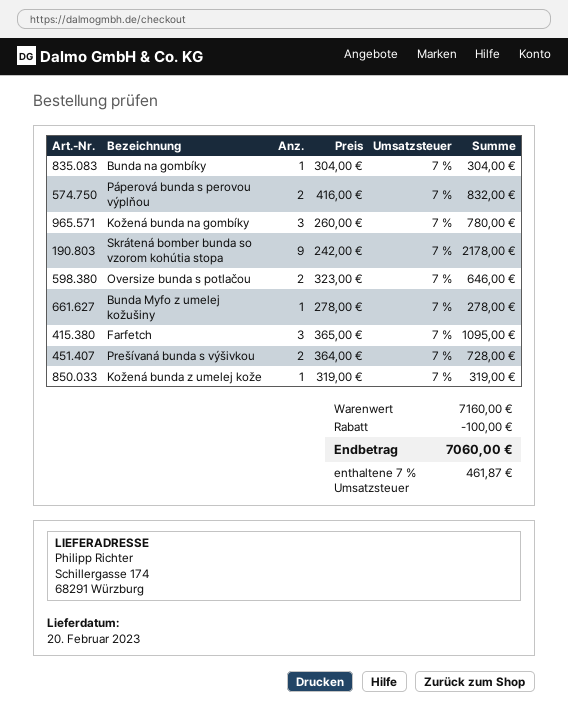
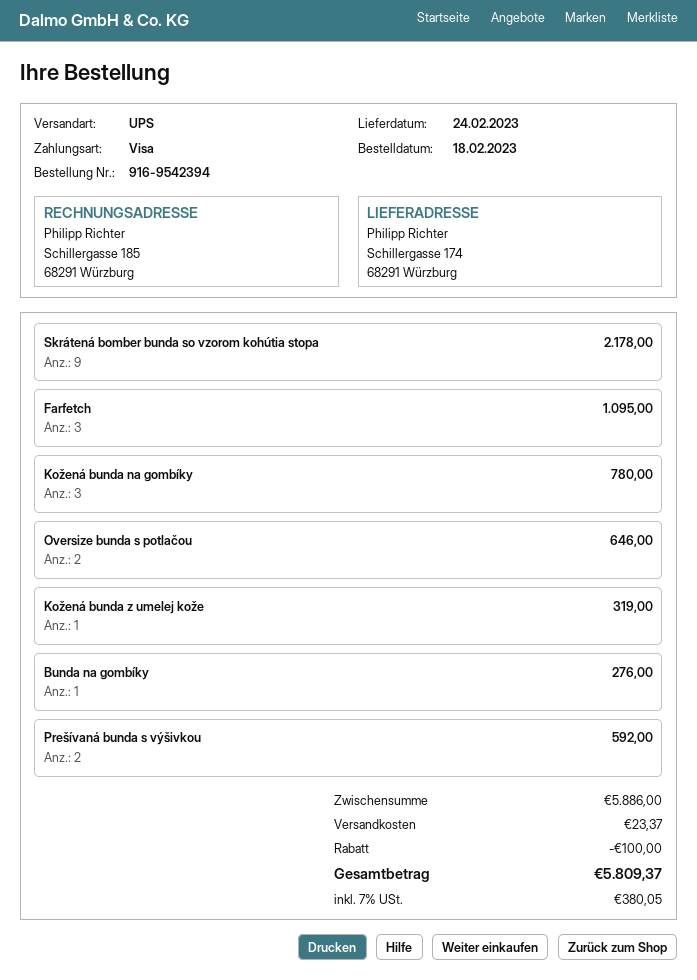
delivery date: 2023-02-20 -> 2023-02-24
Bunda na gombíky: 1 for 304.00 -> 1 for 276.00
Páperová bunda s perovou výplňou: 2 for 832.00 -> none
Bunda Myfo z umelej kožušiny: 1 for 278.00 -> none
Prešívaná bunda s výšivkou: 2 for 728.00 -> 2 for 592.00
subtotal: 7160.00 -> 5886.00
shipping: none -> 23.37
tax: 7% = 461.87 -> 7% = 380.05
total: 7060.00 -> 5809.37

